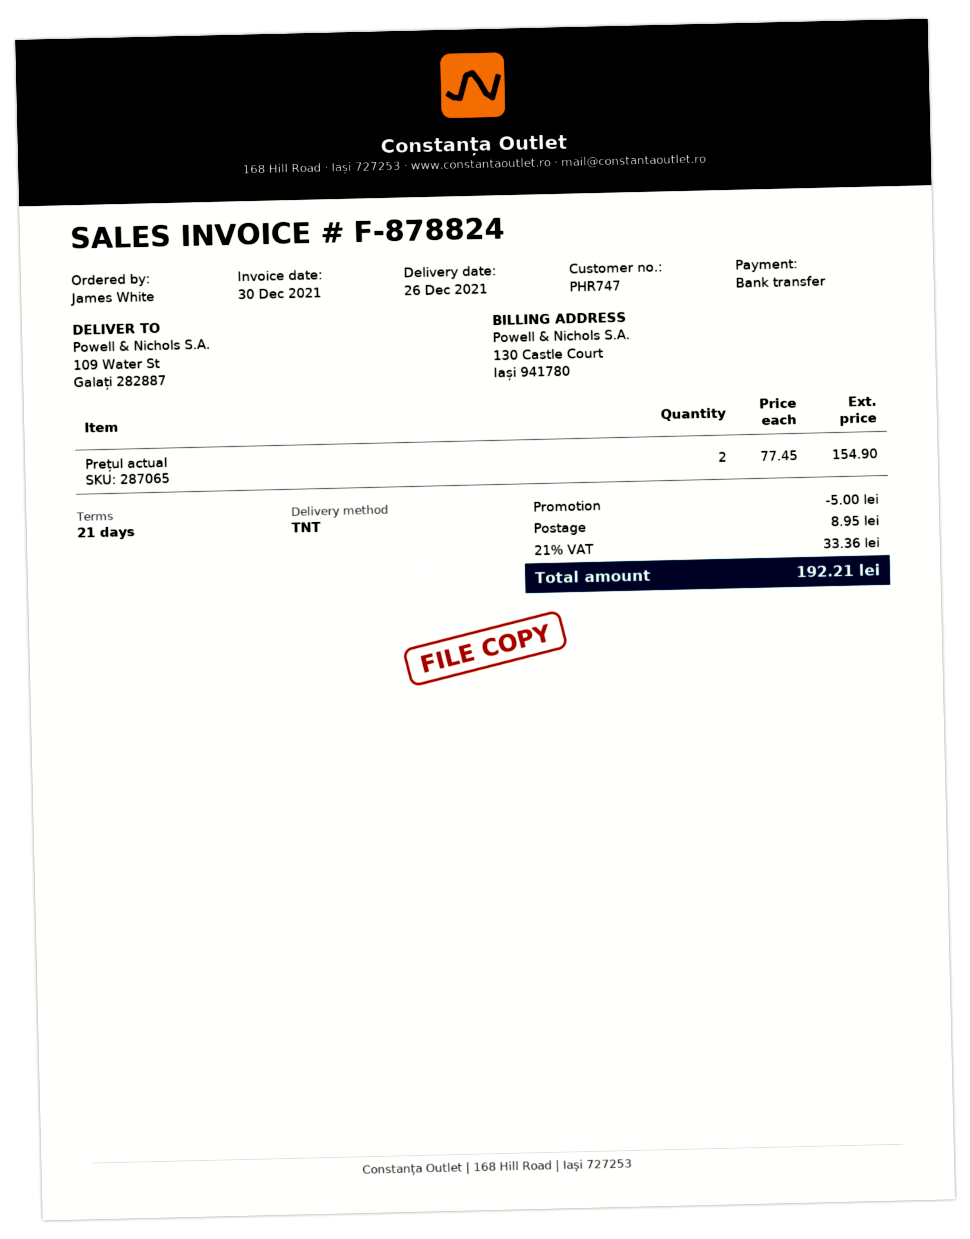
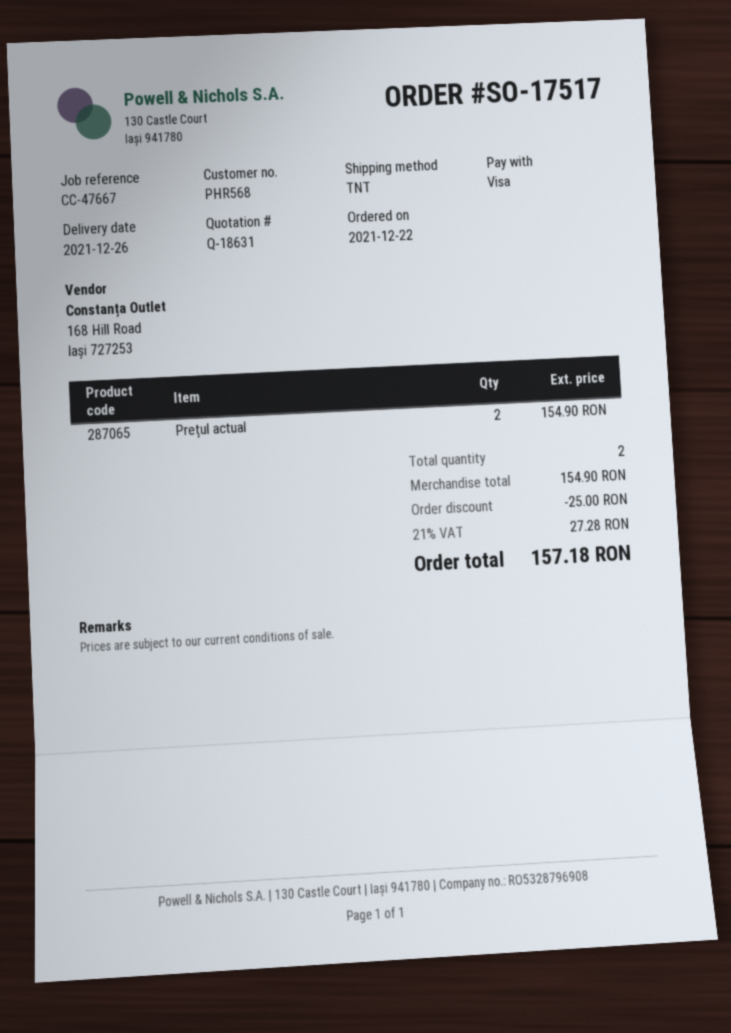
customer number: PHR747 -> PHR568
payment method: bank transfer -> Visa
discount: 5.00 -> 25.00
shipping: 8.95 -> none
tax: 21% = 33.36 -> 21% = 27.28
total: 192.21 -> 157.18

